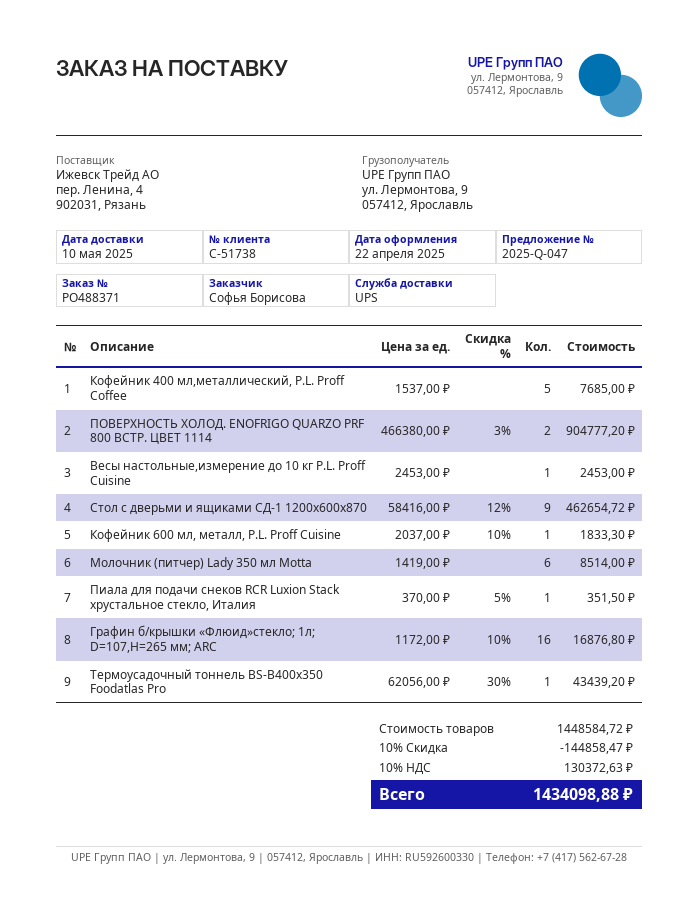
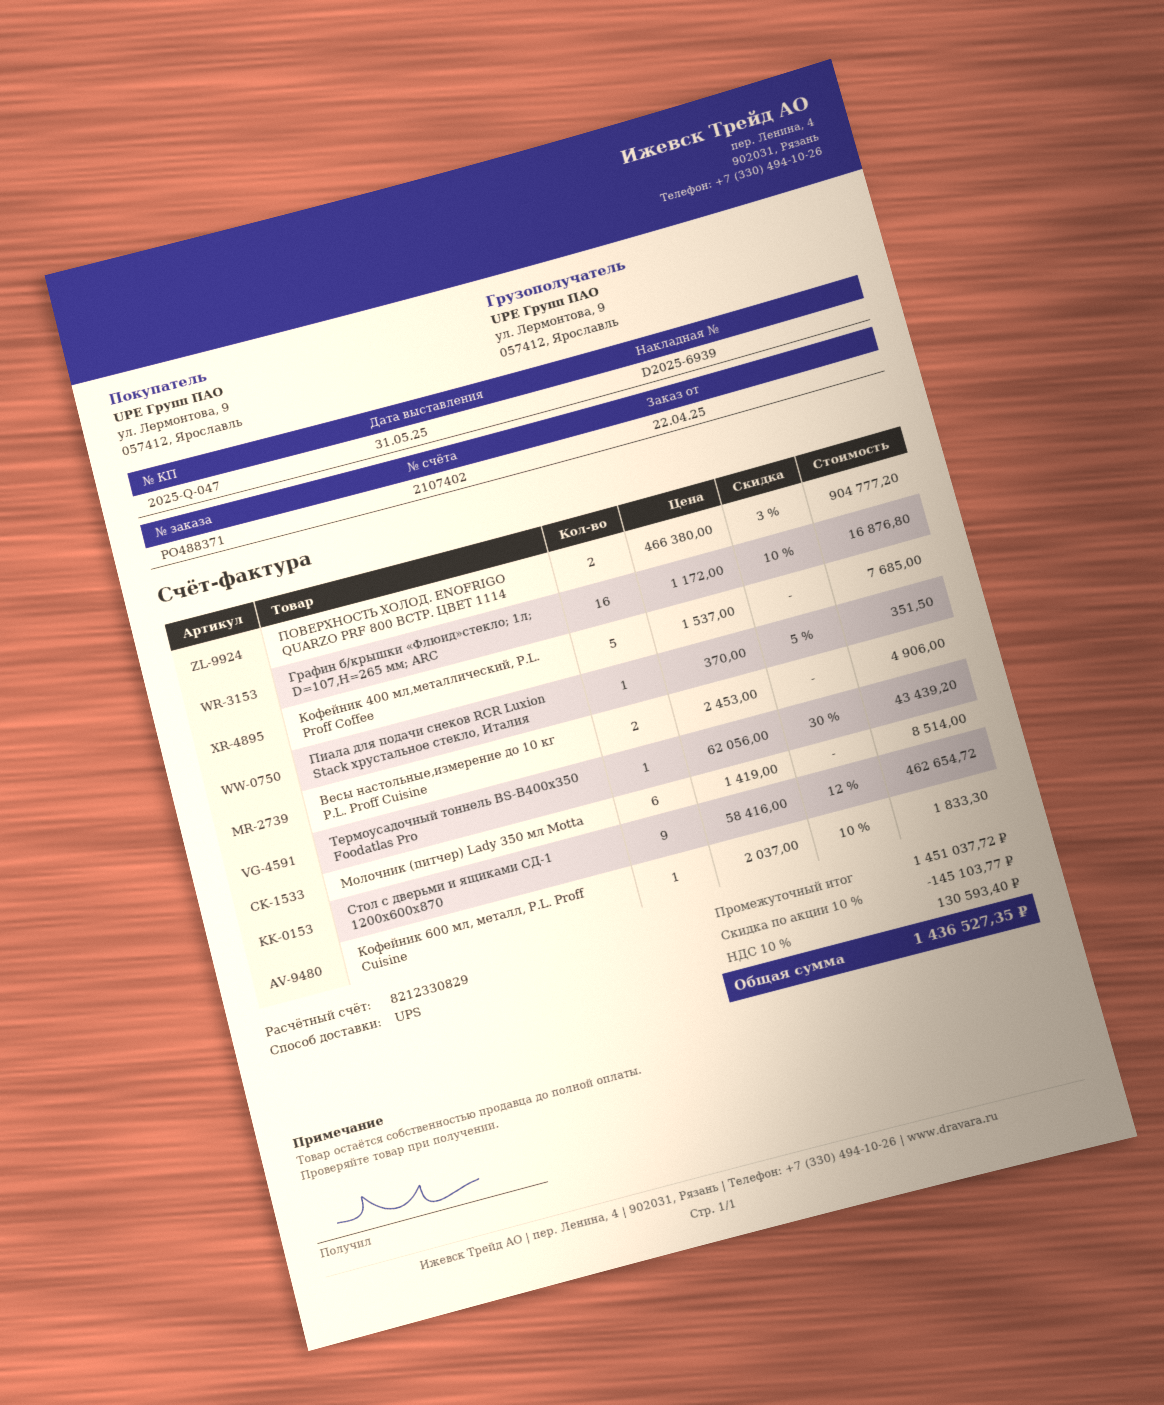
Весы настольные,измерение до 10 кг P.L. Proff Cuisine: 1 x 2453.00 = 2453.00 -> 2 x 2453.00 = 4906.00
subtotal: 1448584.72 -> 1451037.72
discount: 10% = 144858.47 -> 10% = 145103.77
tax: 10% = 130372.63 -> 10% = 130593.40
total: 1434098.88 -> 1436527.35

